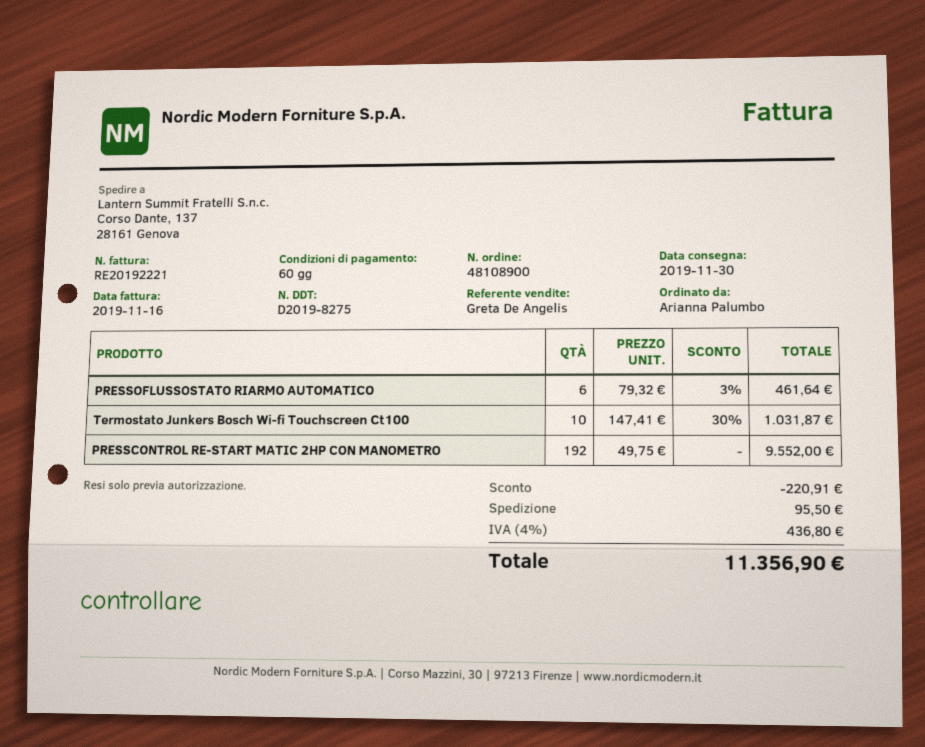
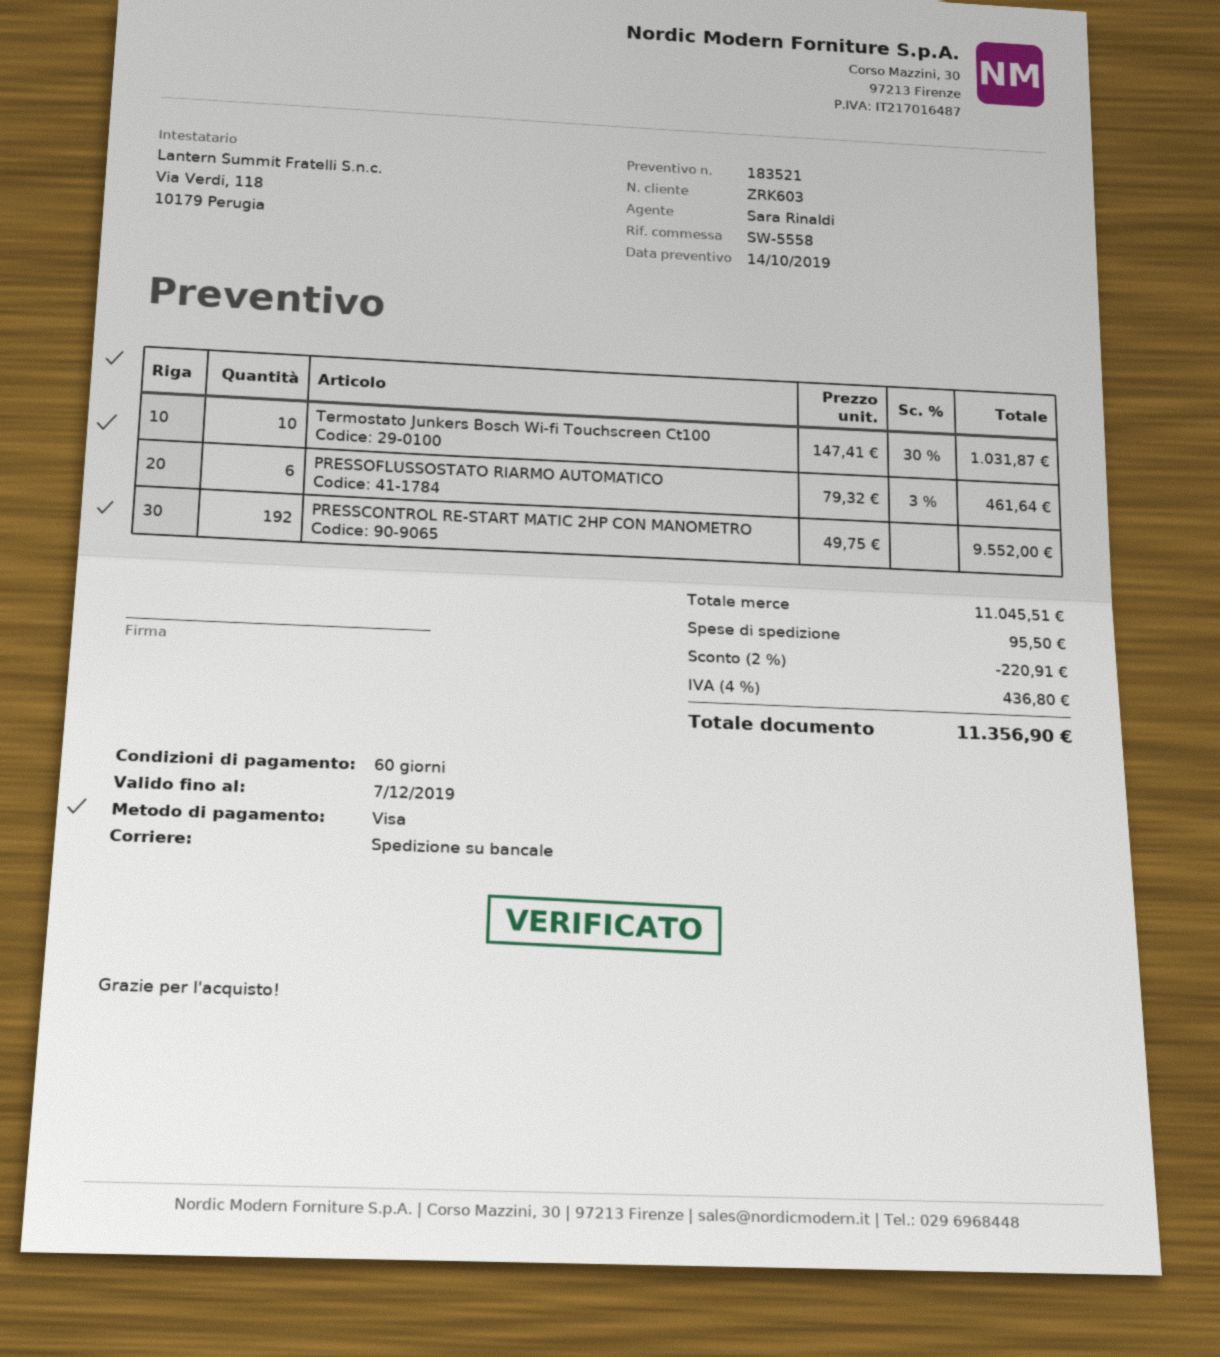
sales rep: Greta De Angelis -> Sara Rinaldi

